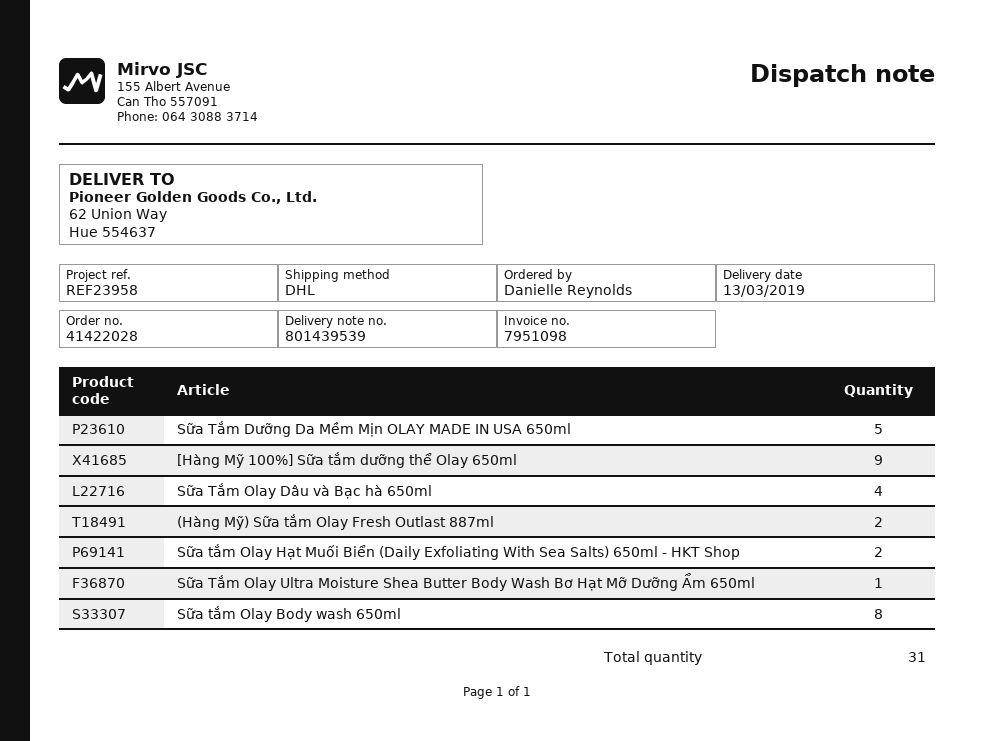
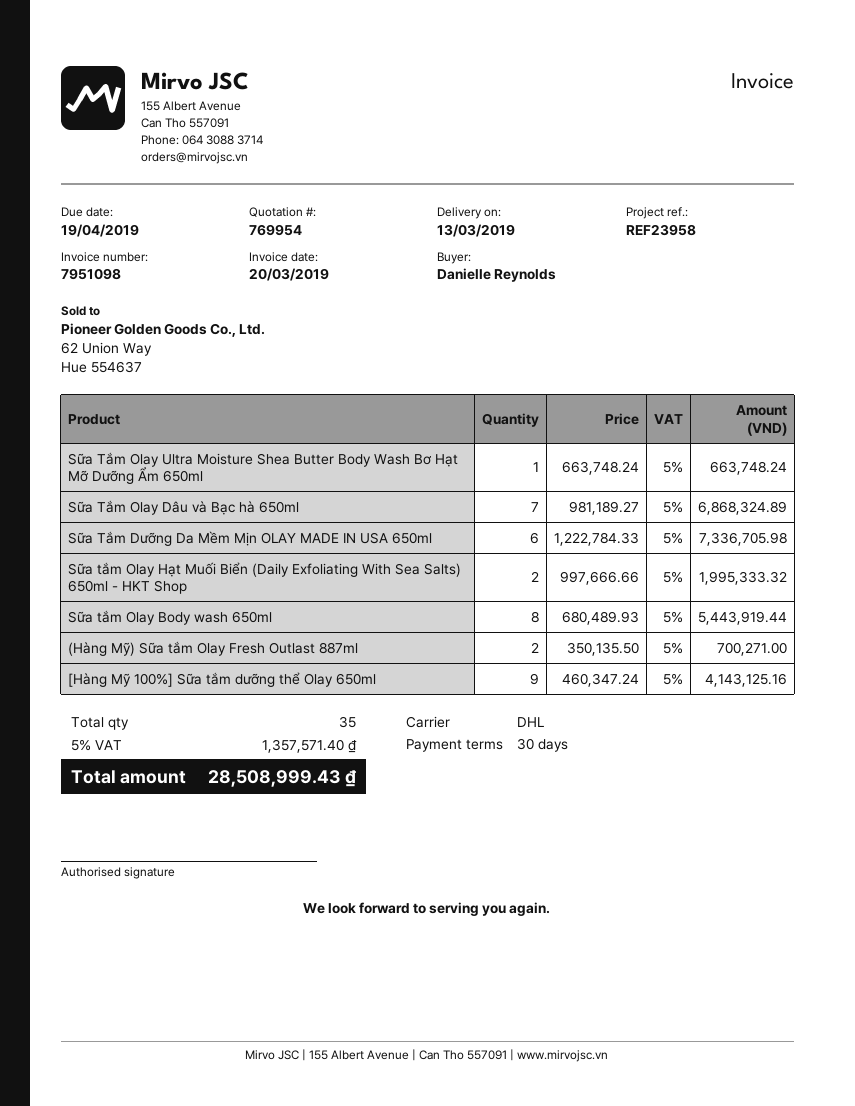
Sữa Tắm Dưỡng Da Mềm Mịn OLAY MADE IN USA 650ml: 5 -> 6
Sữa Tắm Olay Dâu và Bạc hà 650ml: 4 -> 7
total quantity: 31 -> 35

